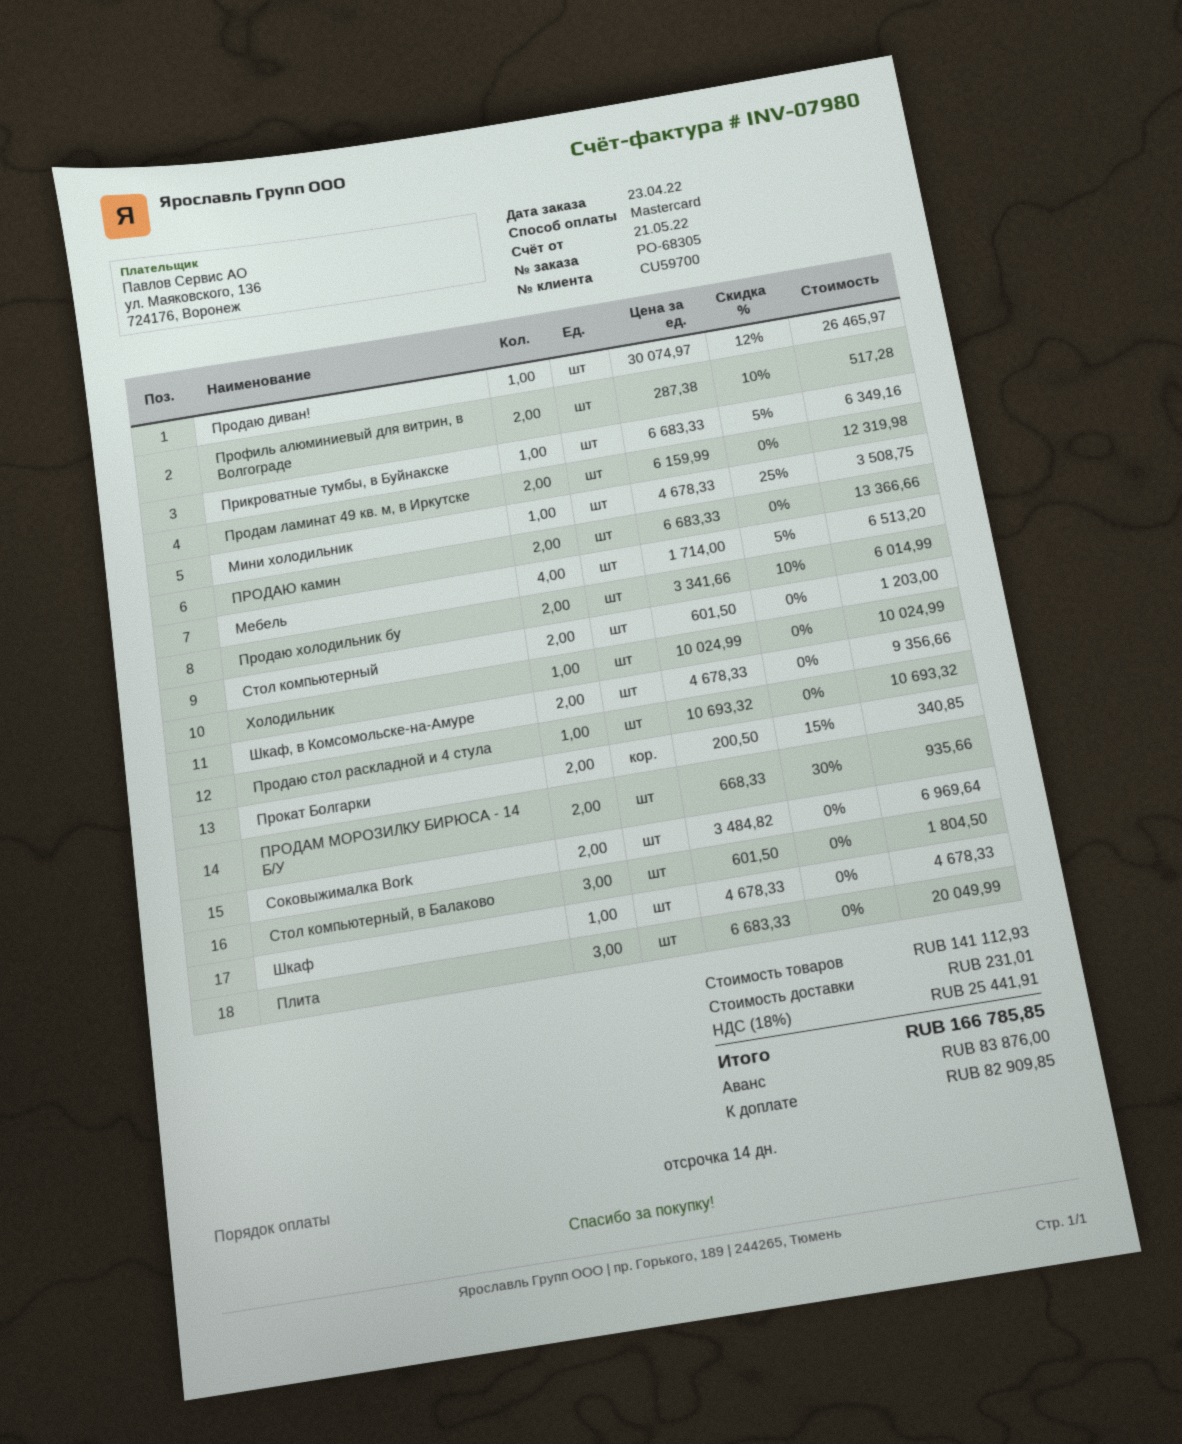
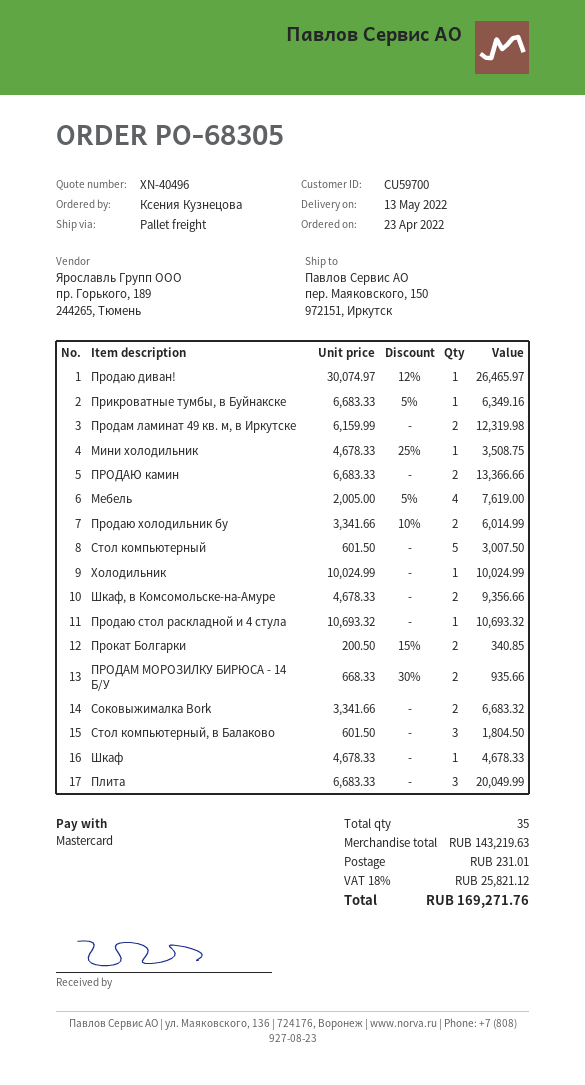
Профиль алюминиевый для витрин, в Волгограде: 2 x 287.38 - 10% = 517.28 -> none
Мебель: 4 x 1714.00 - 5% = 6513.20 -> 4 x 2005.00 - 5% = 7619.00
Стол компьютерный: 2 x 601.50 = 1203.00 -> 5 x 601.50 = 3007.50
Соковыжималка Bork: 2 x 3484.82 = 6969.64 -> 2 x 3341.66 = 6683.32
subtotal: 141112.93 -> 143219.63
tax: 18% = 25441.91 -> 18% = 25821.12
total: 166785.85 -> 169271.76

